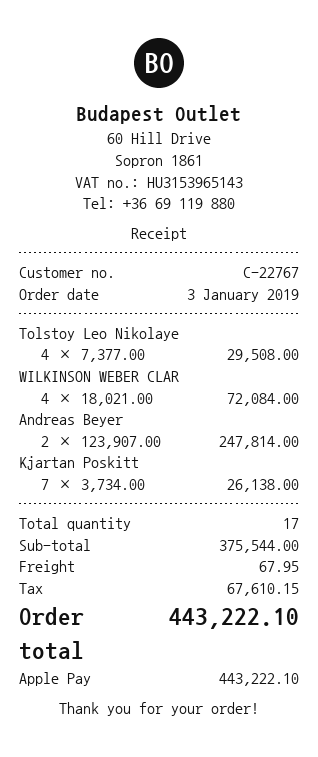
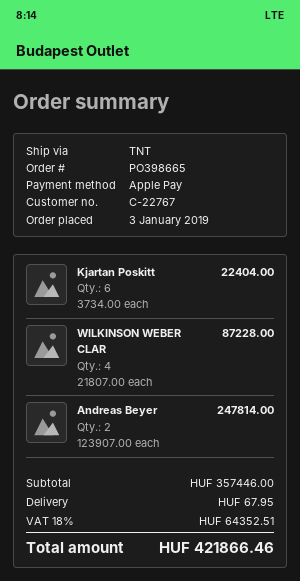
Tolstoy Leo Nikolaye: 4 x 7377.00 = 29508.00 -> none
WILKINSON WEBER CLAR: 4 x 18021.00 = 72084.00 -> 4 x 21807.00 = 87228.00
Kjartan Poskitt: 7 x 3734.00 = 26138.00 -> 6 x 3734.00 = 22404.00
subtotal: 375544.00 -> 357446.00
tax: 67610.15 -> 64352.51
total: 443222.10 -> 421866.46

